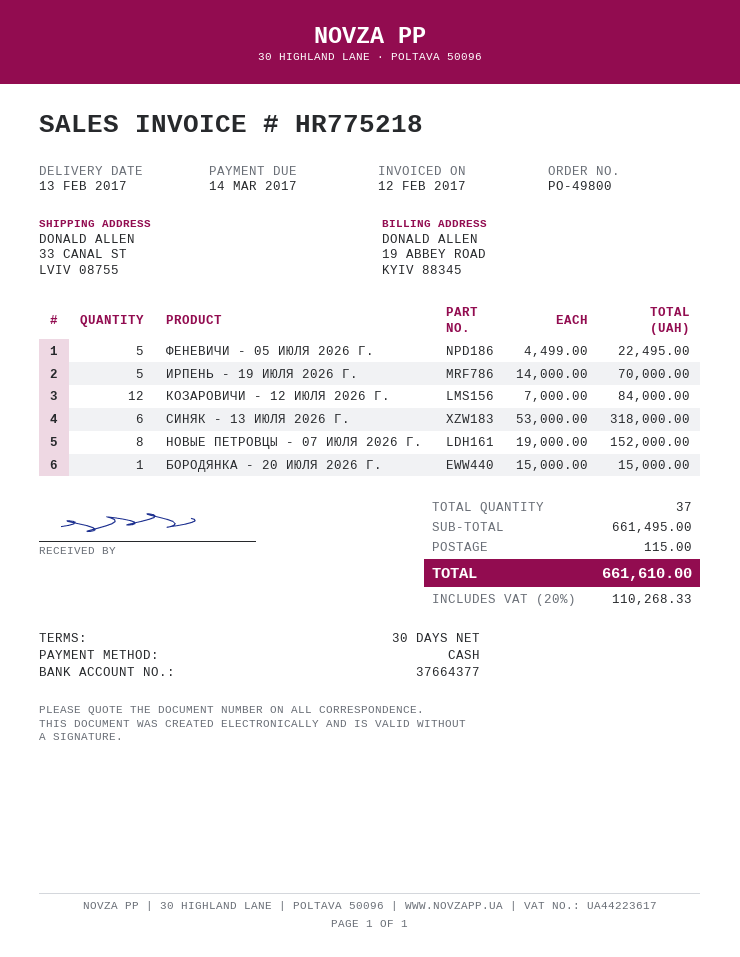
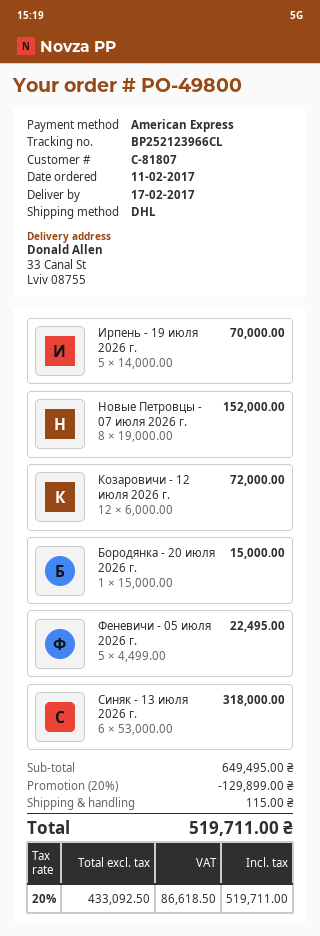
delivery date: 2017-02-13 -> 2017-02-17
payment method: cash -> American Express
КОЗАРОВИЧИ - 12 ИЮЛЯ 2026 Г.: 12 x 7000.00 = 84000.00 -> 12 x 6000.00 = 72000.00
subtotal: 661495.00 -> 649495.00
discount: none -> 20% = 129899.00
tax: 20% = 110268.33 -> 20% = 86618.50
total: 661610.00 -> 519711.00

